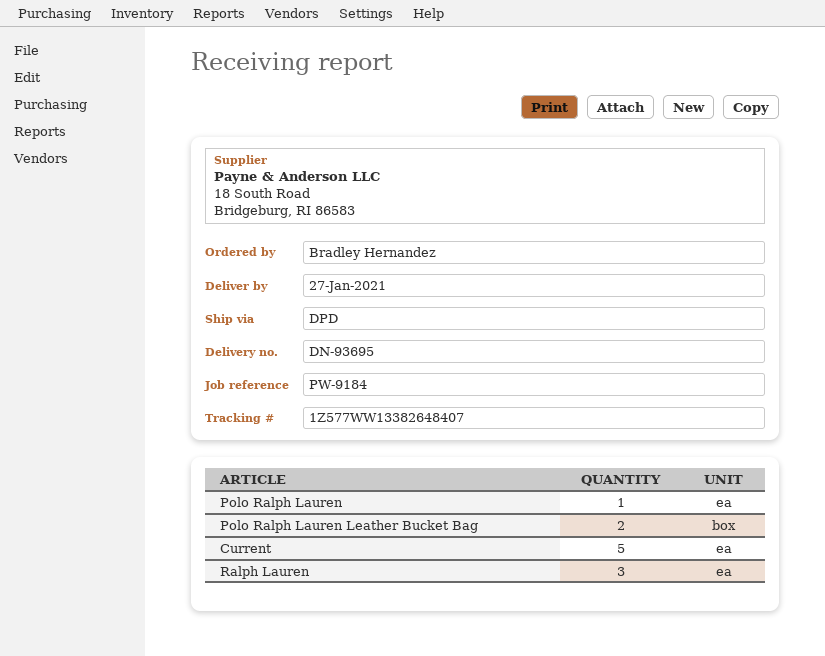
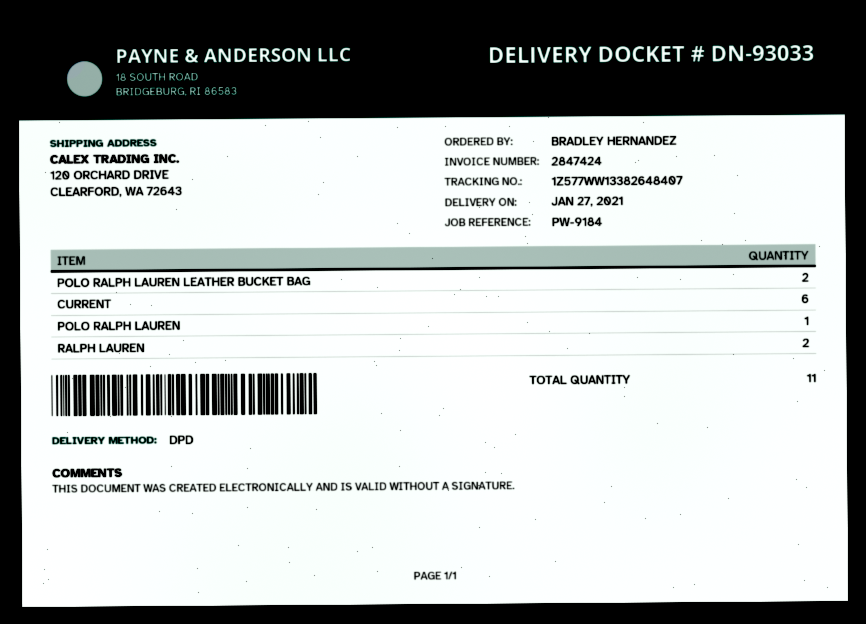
delivery note number: DN-93695 -> DN-93033
Current: 5 -> 6
Ralph Lauren: 3 -> 2

